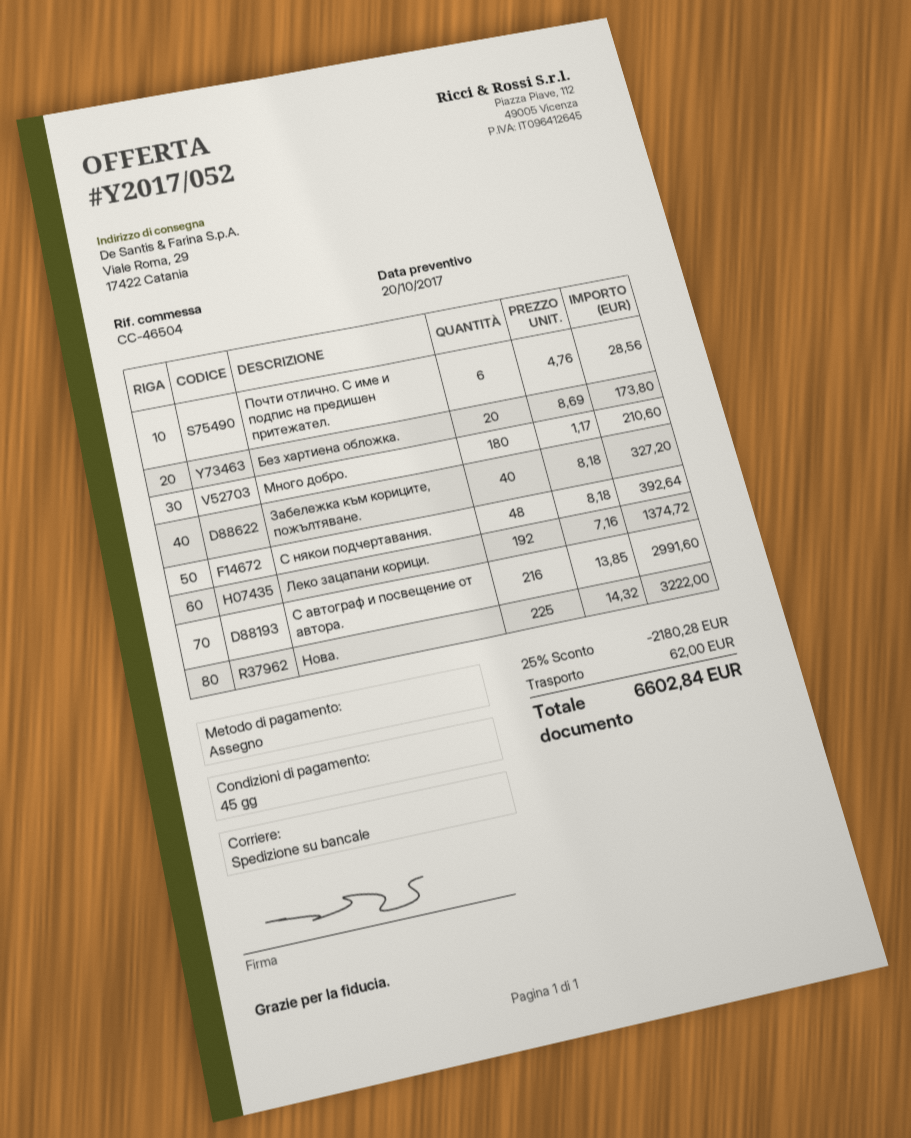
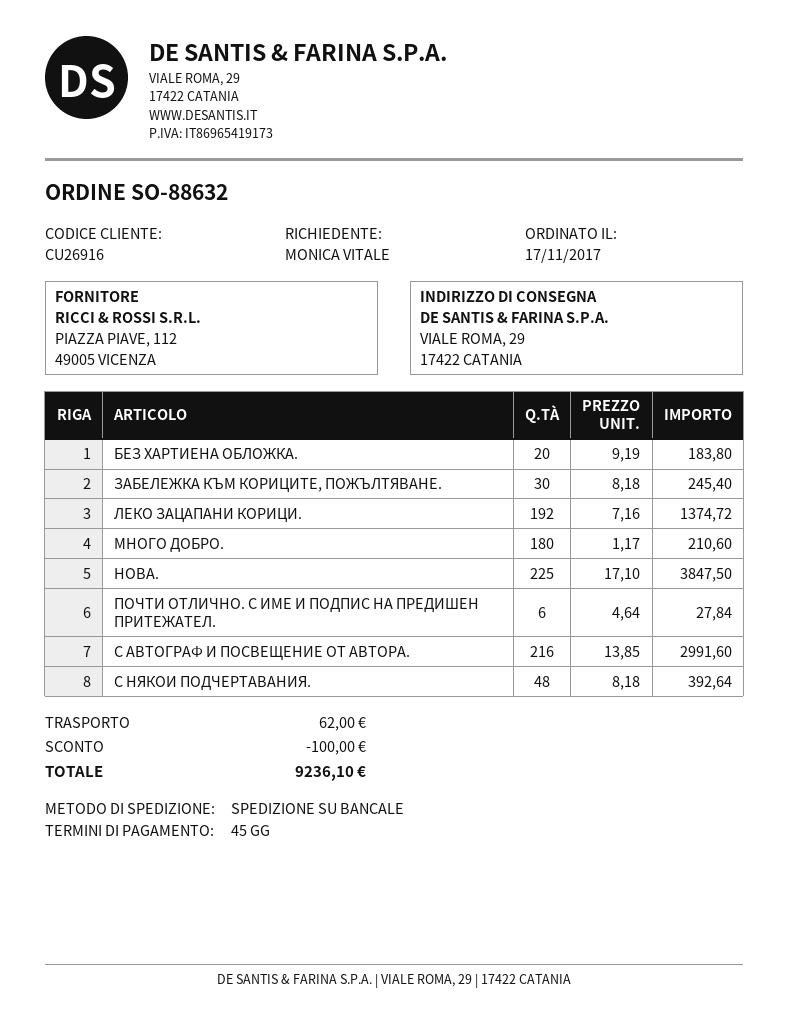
Почти отлично. С име и подпис на предишен притежател.: 6 x 4.76 = 28.56 -> 6 x 4.64 = 27.84
Без хартиена обложка.: 20 x 8.69 = 173.80 -> 20 x 9.19 = 183.80
Забележка към кориците, пожълтяване.: 40 x 8.18 = 327.20 -> 30 x 8.18 = 245.40
Нова.: 225 x 14.32 = 3222.00 -> 225 x 17.10 = 3847.50
discount: 2180.28 -> 100.00
total: 6602.84 -> 9236.10

